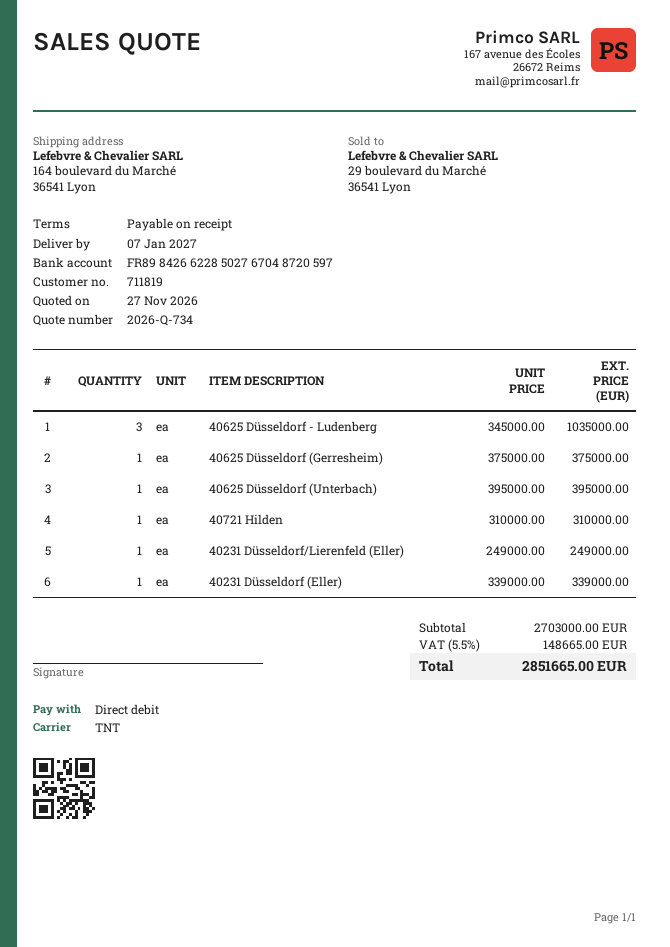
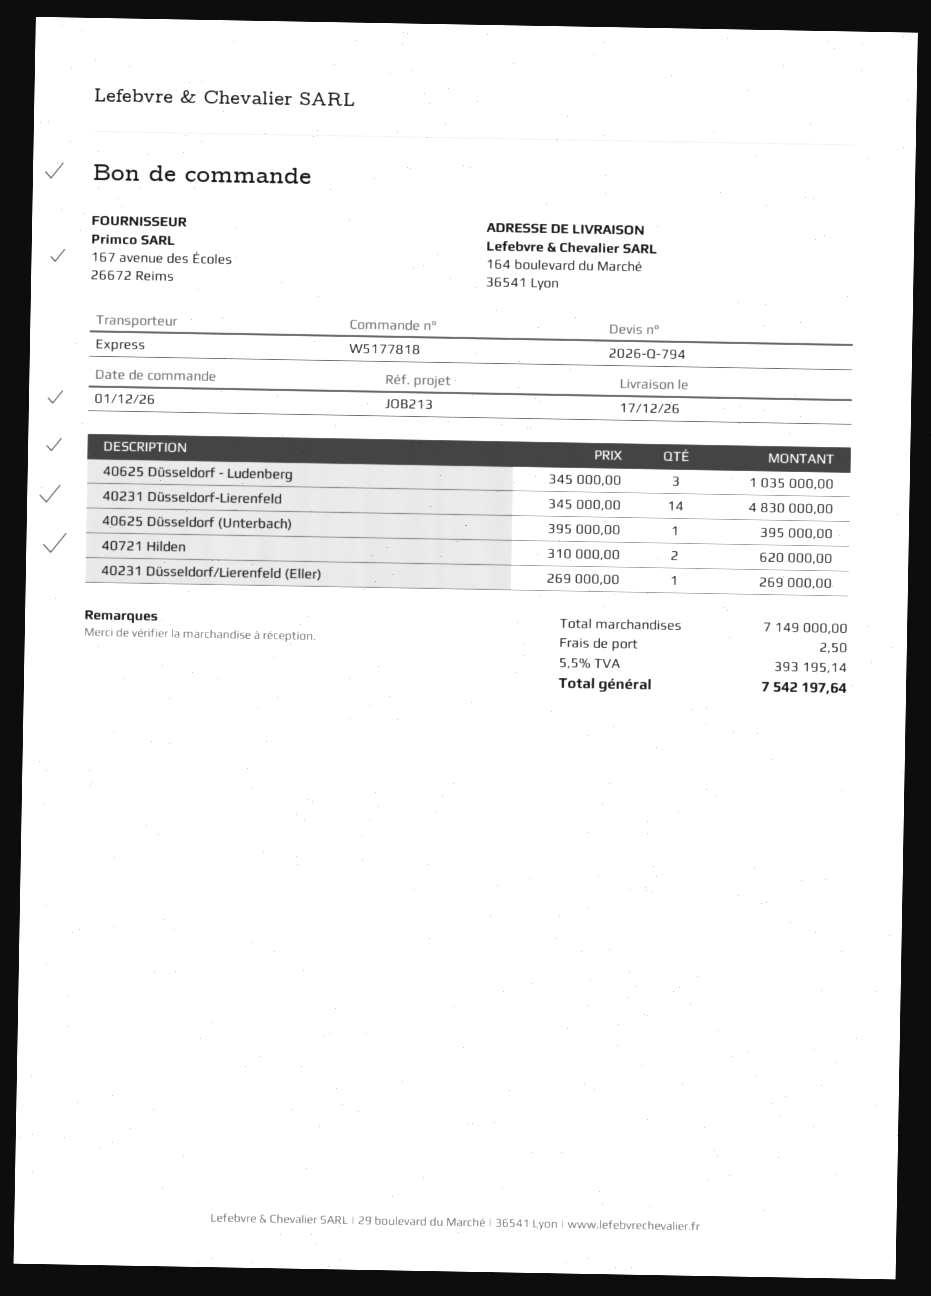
quote number: 2026-Q-734 -> 2026-Q-794
delivery date: 2027-01-07 -> 2026-12-17
shipping method: TNT -> express
40625 Düsseldorf (Gerresheim): 1 x 375000.00 = 375000.00 -> none
40721 Hilden: 1 x 310000.00 = 310000.00 -> 2 x 310000.00 = 620000.00
40231 Düsseldorf/Lierenfeld (Eller): 1 x 249000.00 = 249000.00 -> 1 x 269000.00 = 269000.00
40231 Düsseldorf (Eller): 1 x 339000.00 = 339000.00 -> none
40231 Düsseldorf-Lierenfeld: none -> 14 x 345000.00 = 4830000.00
subtotal: 2703000.00 -> 7149000.00
shipping: none -> 2.50
tax: 5.5% = 148665.00 -> 5.5% = 393195.14
total: 2851665.00 -> 7542197.64

